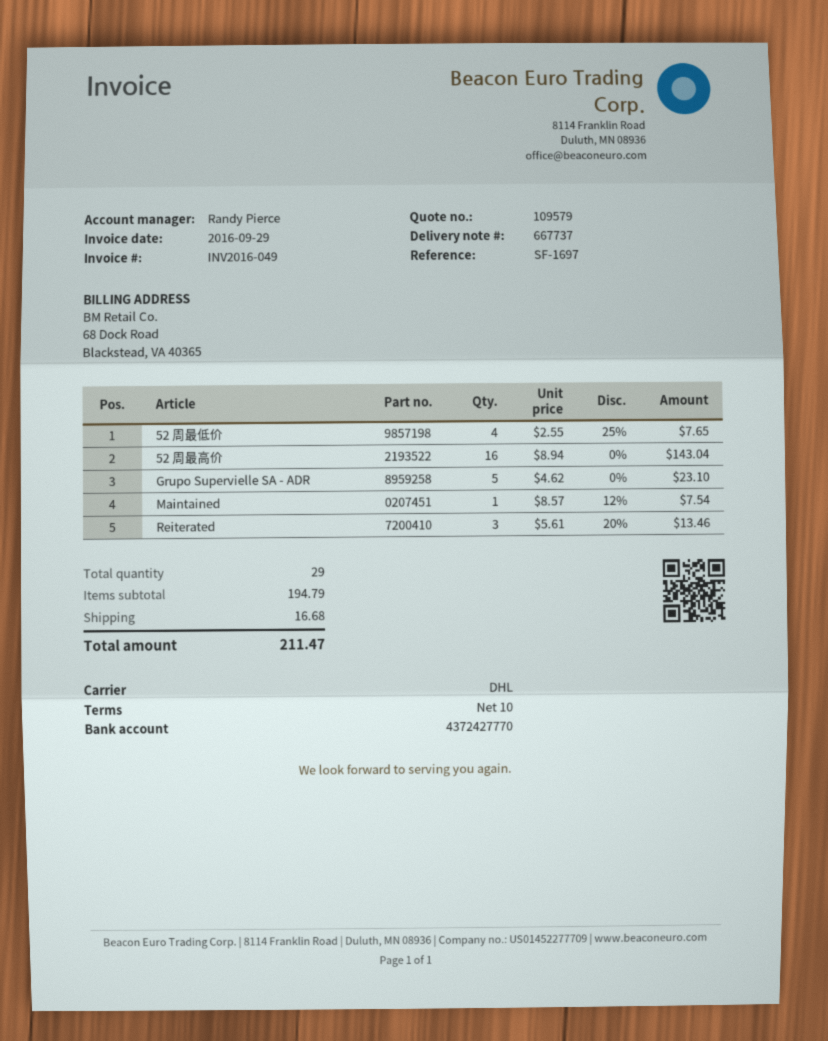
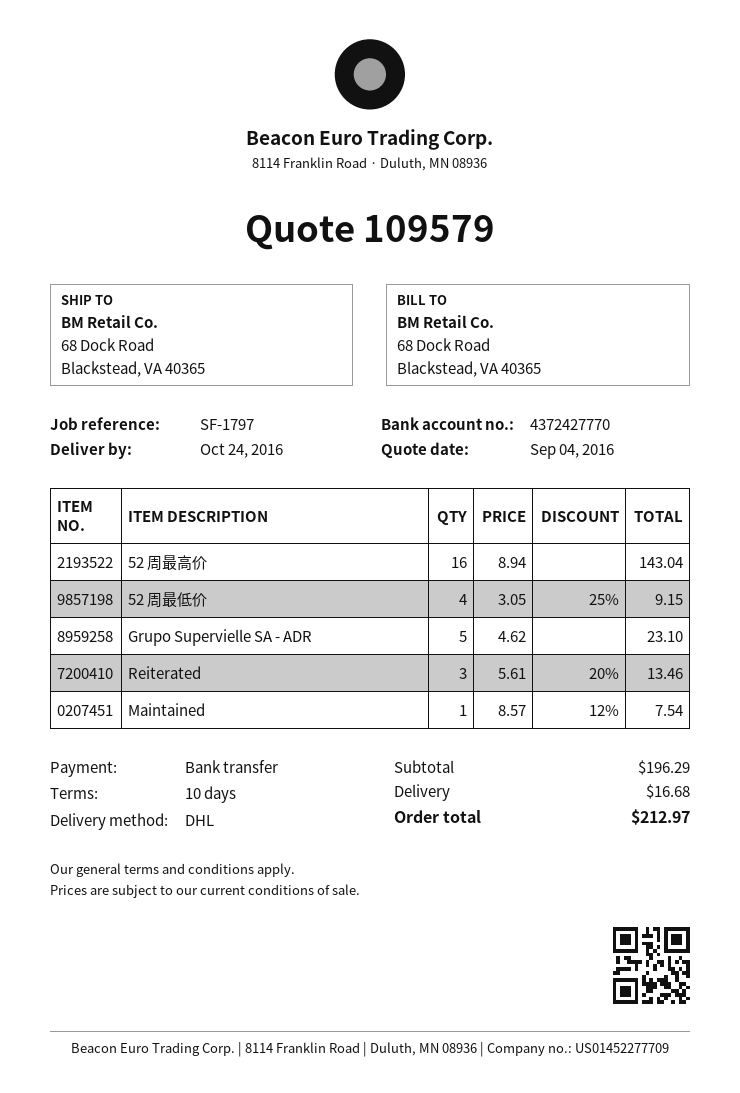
reference: SF-1697 -> SF-1797
52 周最低价: 4 x 2.55 - 25% = 7.65 -> 4 x 3.05 - 25% = 9.15
subtotal: 194.79 -> 196.29
total: 211.47 -> 212.97

